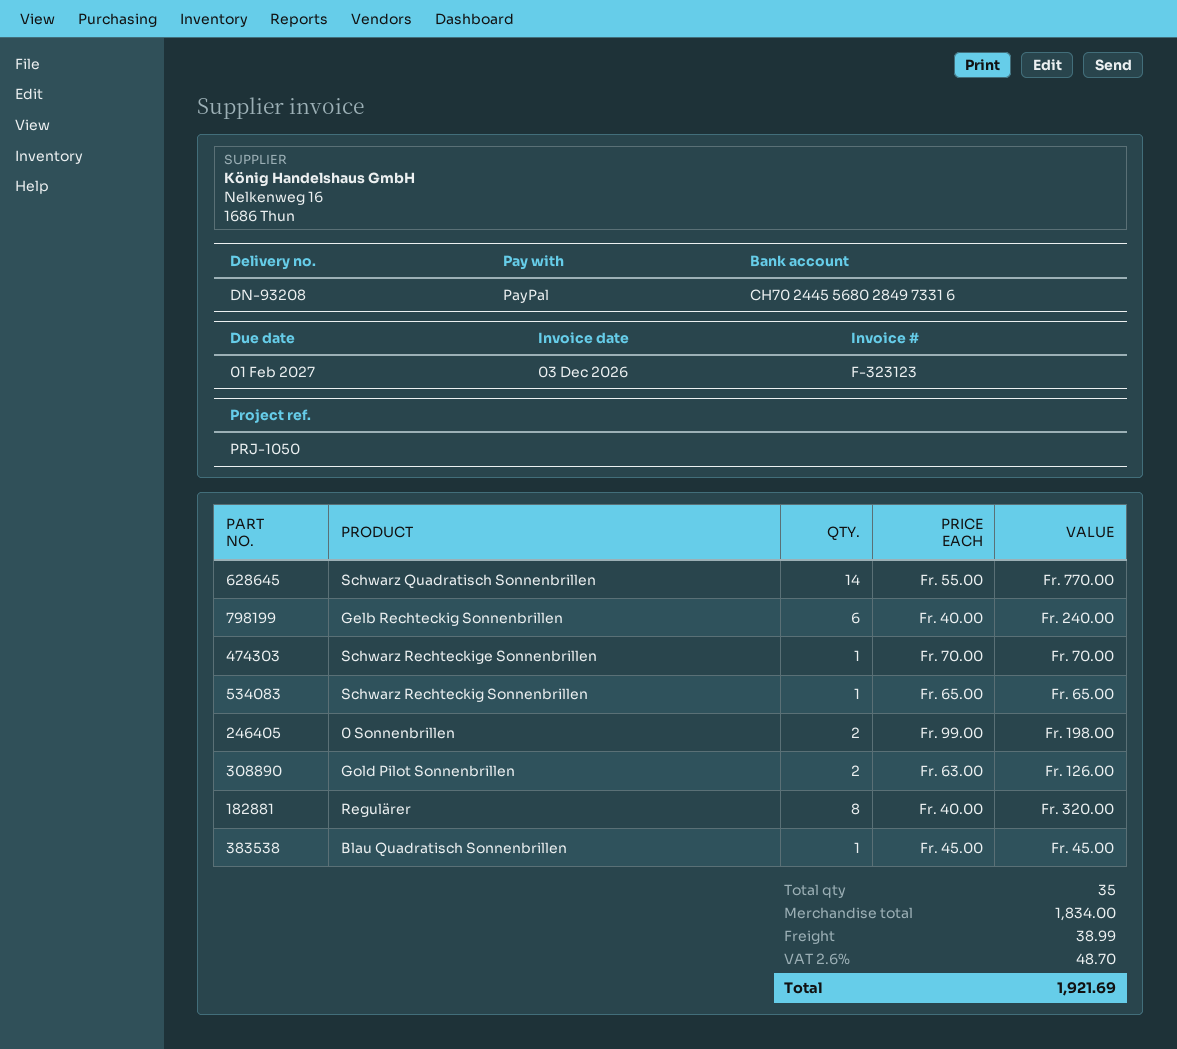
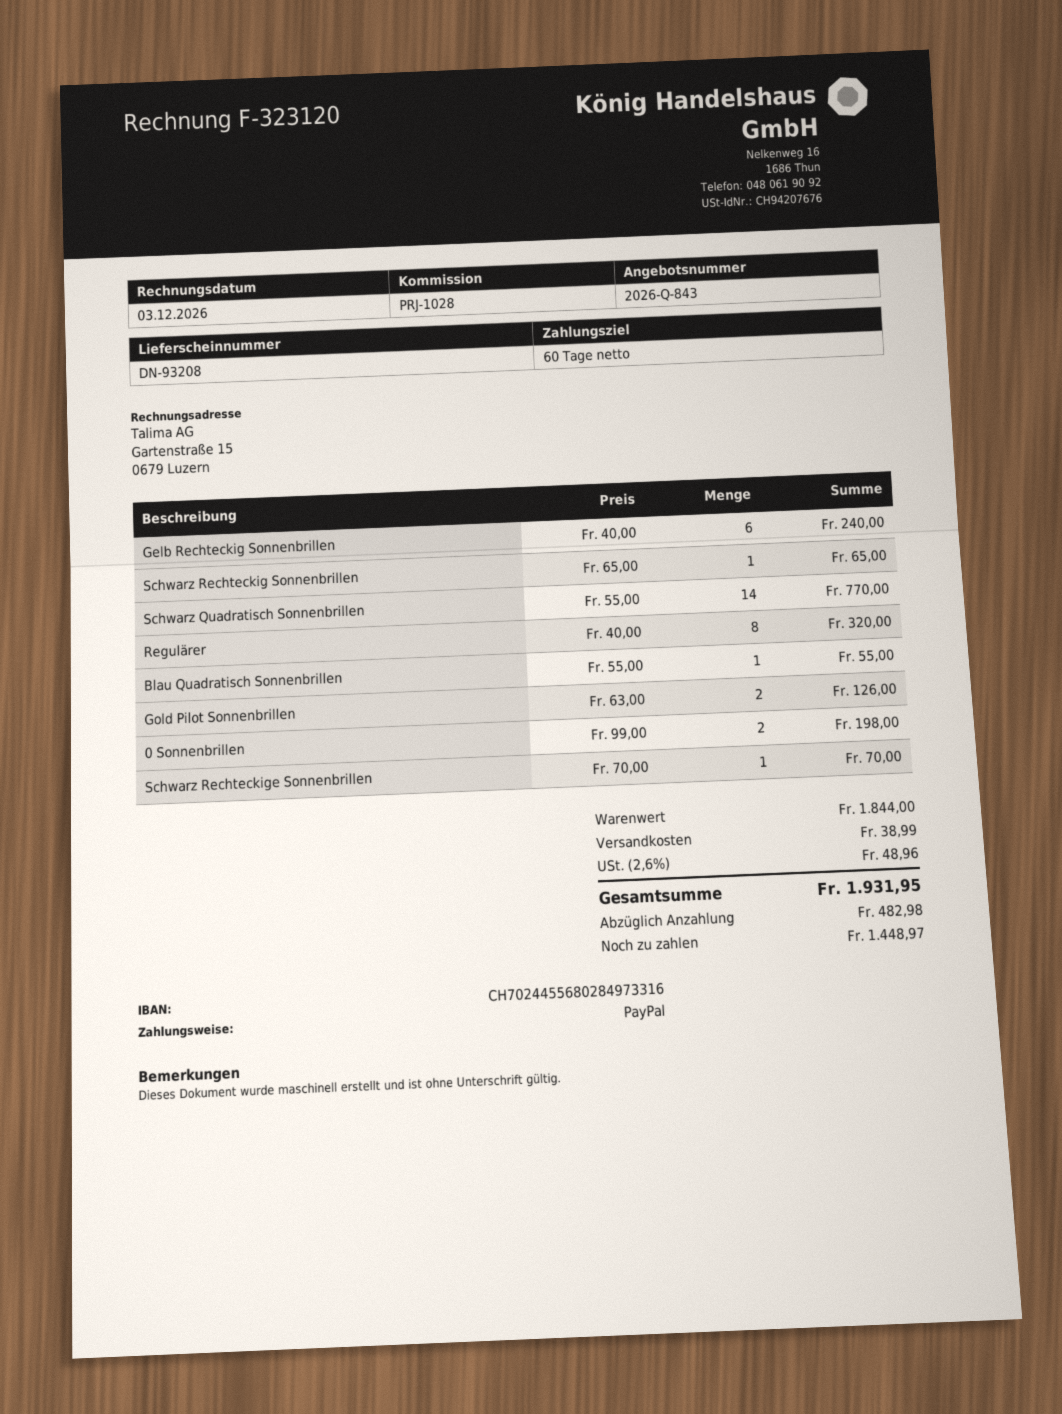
invoice number: F-323123 -> F-323120
reference: PRJ-1050 -> PRJ-1028
Blau Quadratisch Sonnenbrillen: 1 x 45.00 = 45.00 -> 1 x 55.00 = 55.00
subtotal: 1834.00 -> 1844.00
tax: 2.6% = 48.70 -> 2.6% = 48.96
total: 1921.69 -> 1931.95

